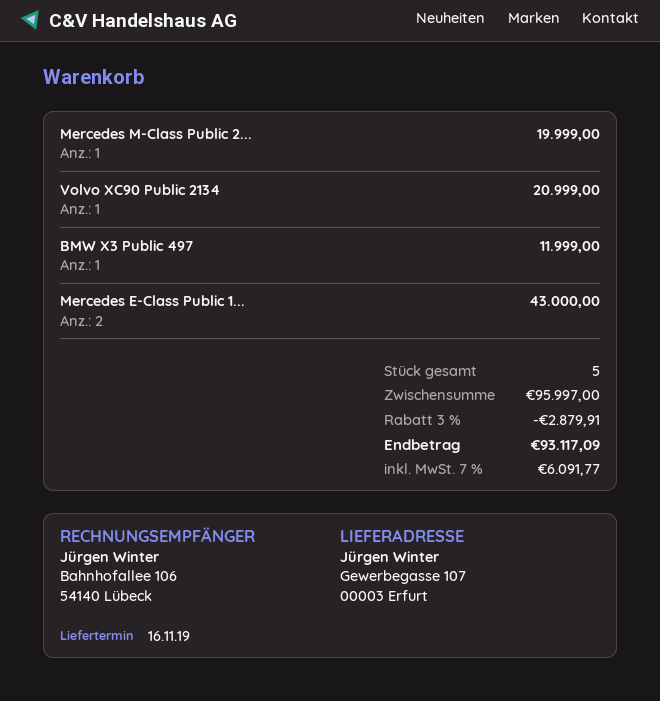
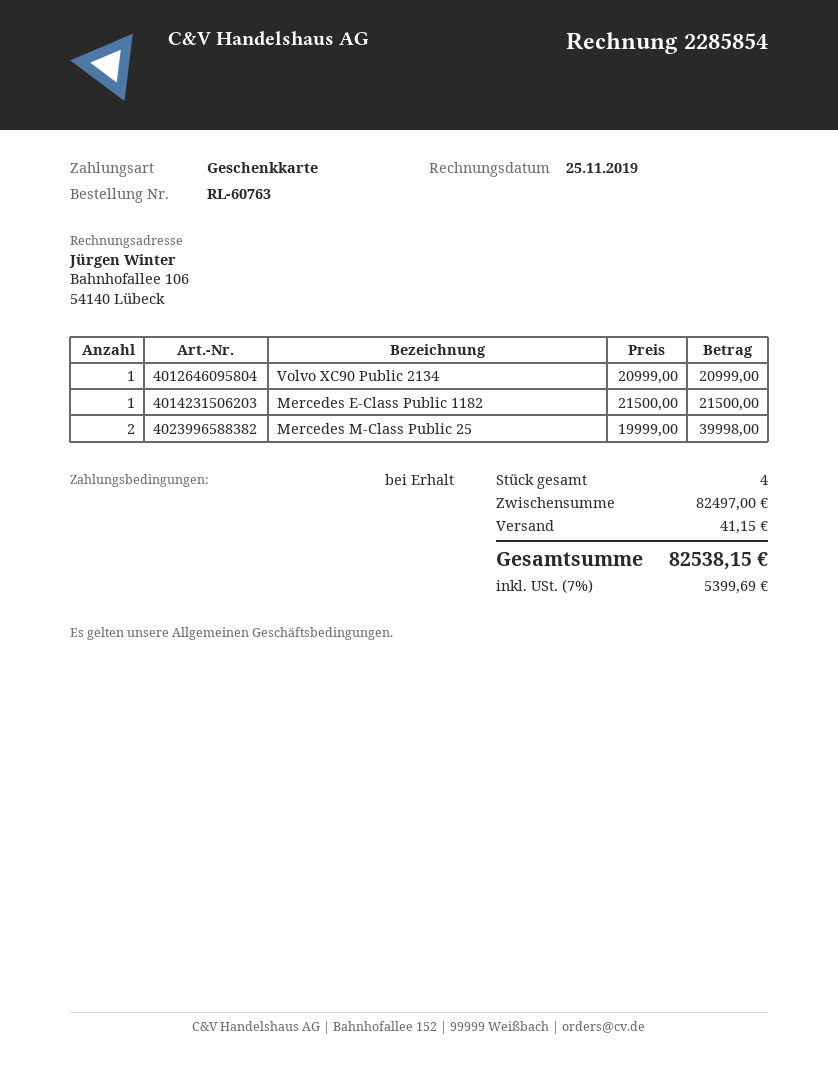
Mercedes M-Class Public 2...: 1 for 19999.00 -> 2 for 39998.00
BMW X3 Public 497: 1 for 11999.00 -> none
Mercedes E-Class Public 1...: 2 for 43000.00 -> 1 for 21500.00
total quantity: 5 -> 4
subtotal: 95997.00 -> 82497.00
discount: 3% = 2879.91 -> none
shipping: none -> 41.15
tax: 7% = 6091.77 -> 7% = 5399.69
total: 93117.09 -> 82538.15

